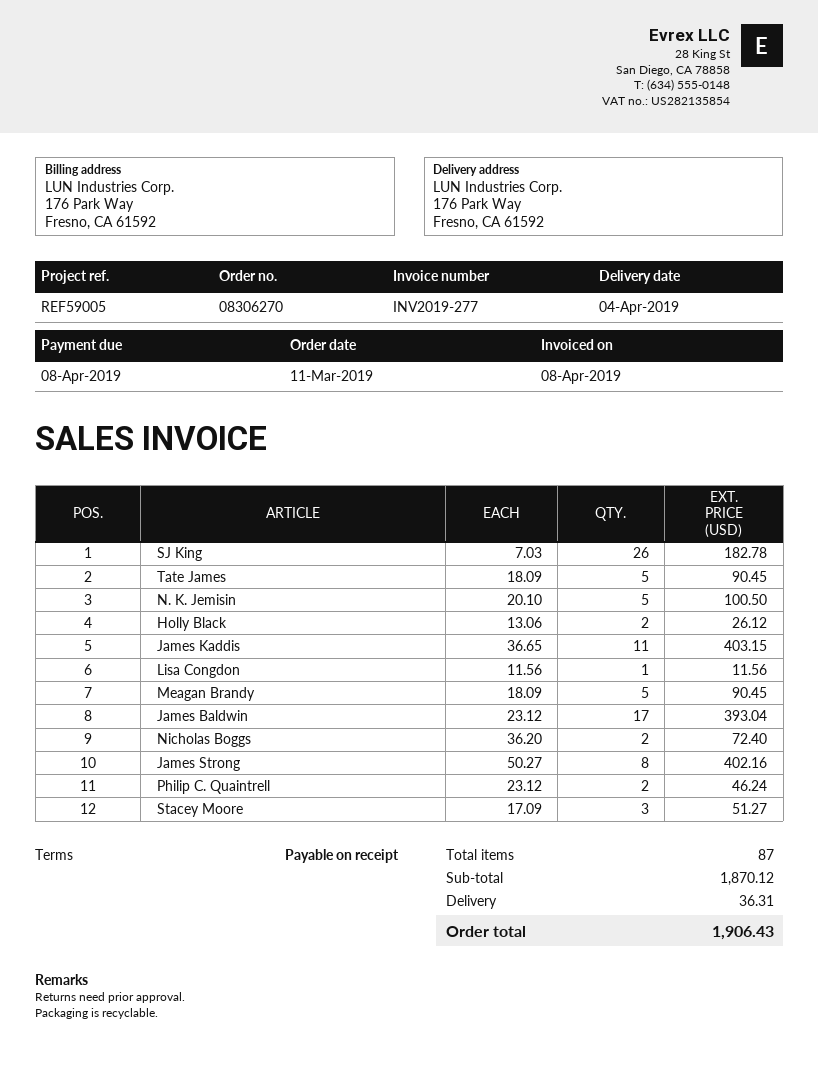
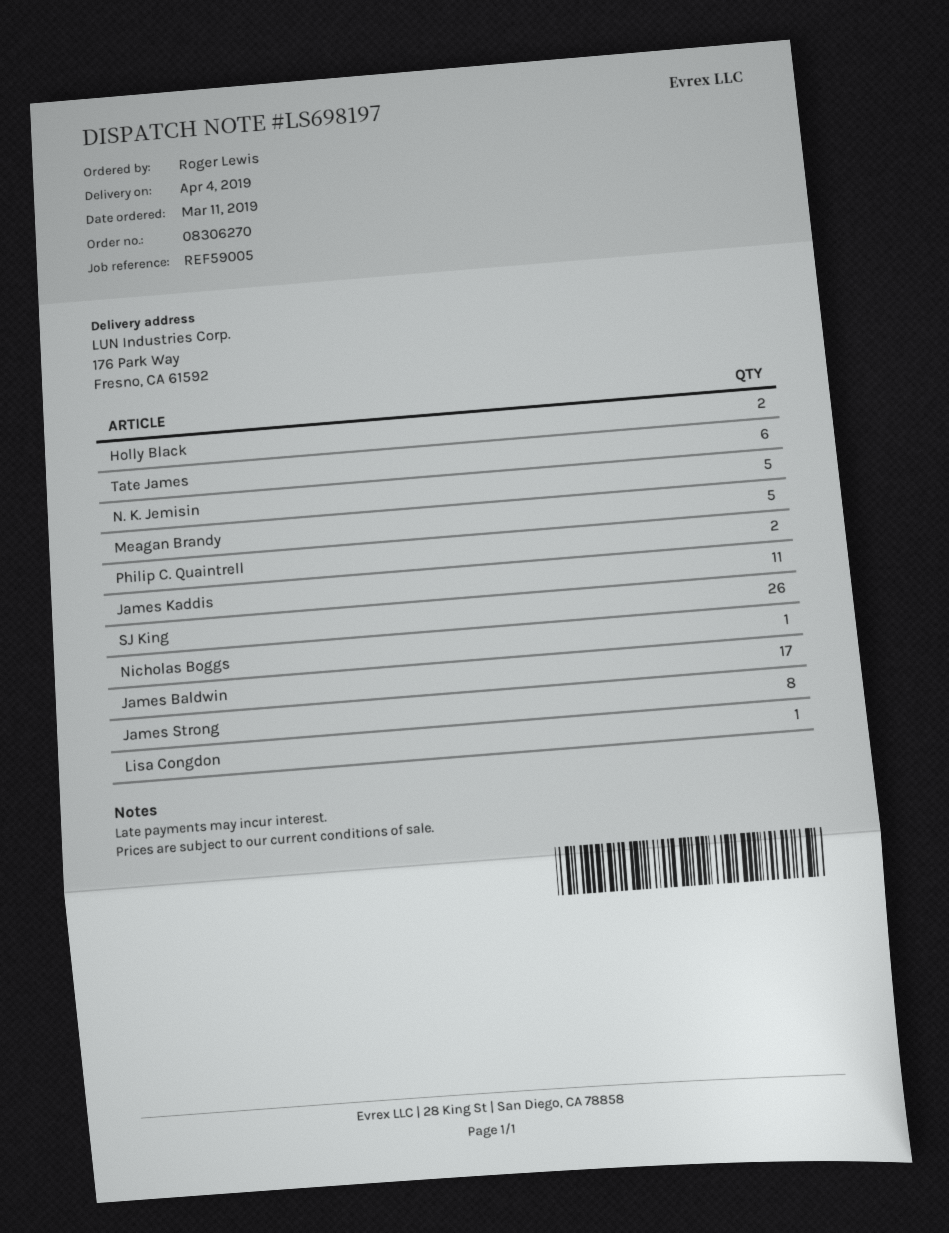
Tate James: 5 -> 6
Nicholas Boggs: 2 -> 1
Stacey Moore: 3 -> none

